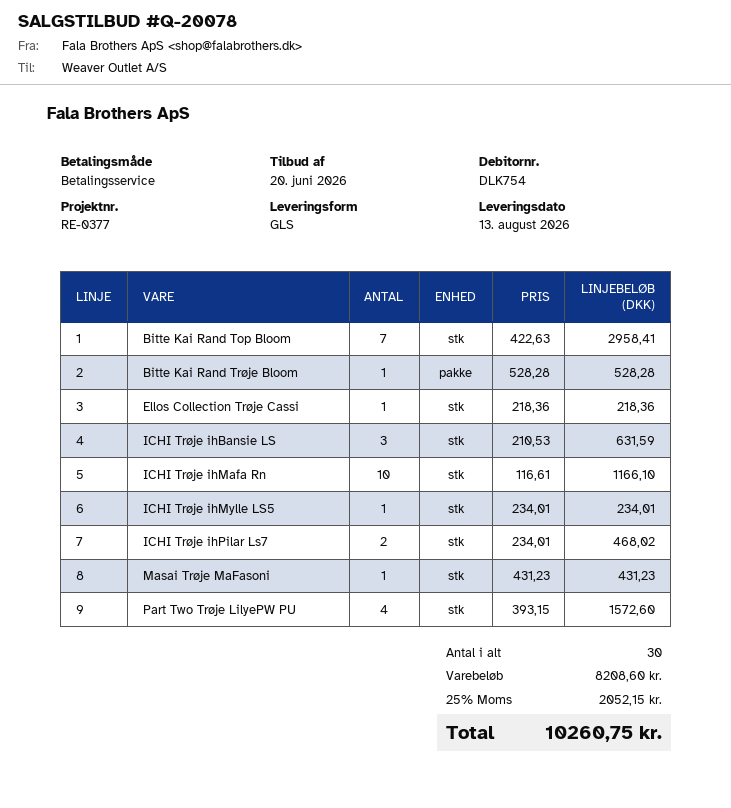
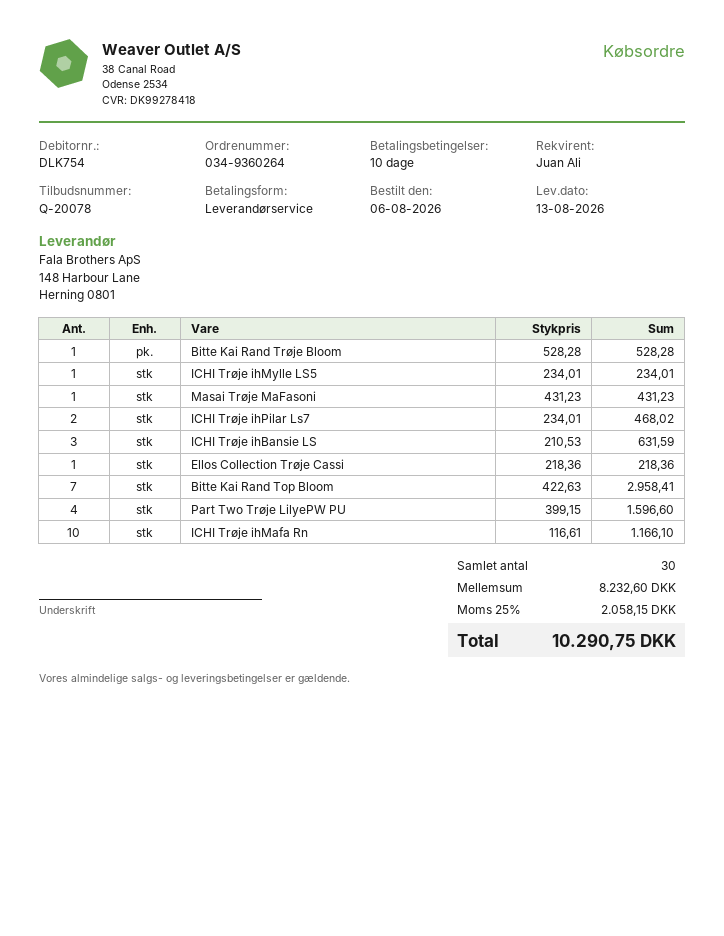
Part Two Trøje LilyePW PU: 4 x 393.15 = 1572.60 -> 4 x 399.15 = 1596.60
subtotal: 8208.60 -> 8232.60
tax: 25% = 2052.15 -> 25% = 2058.15
total: 10260.75 -> 10290.75

